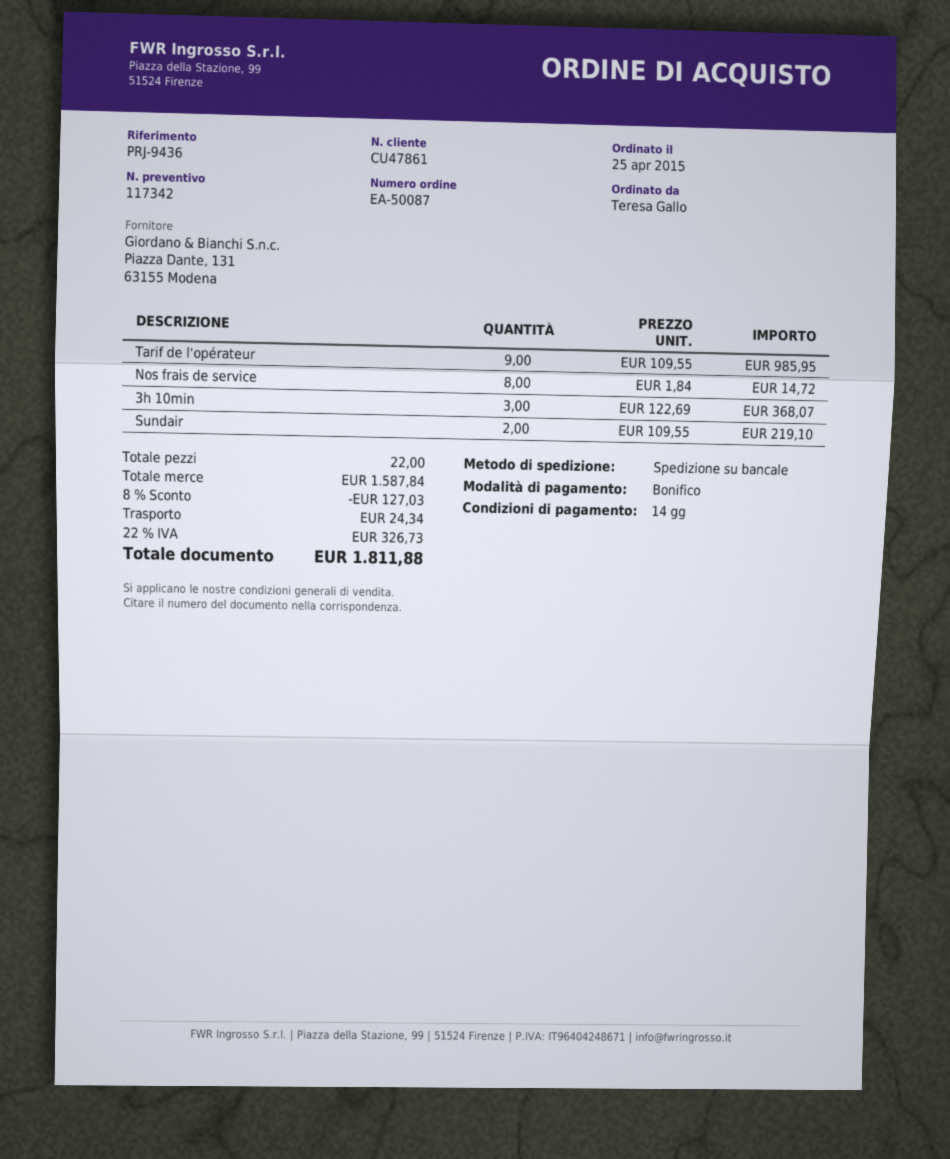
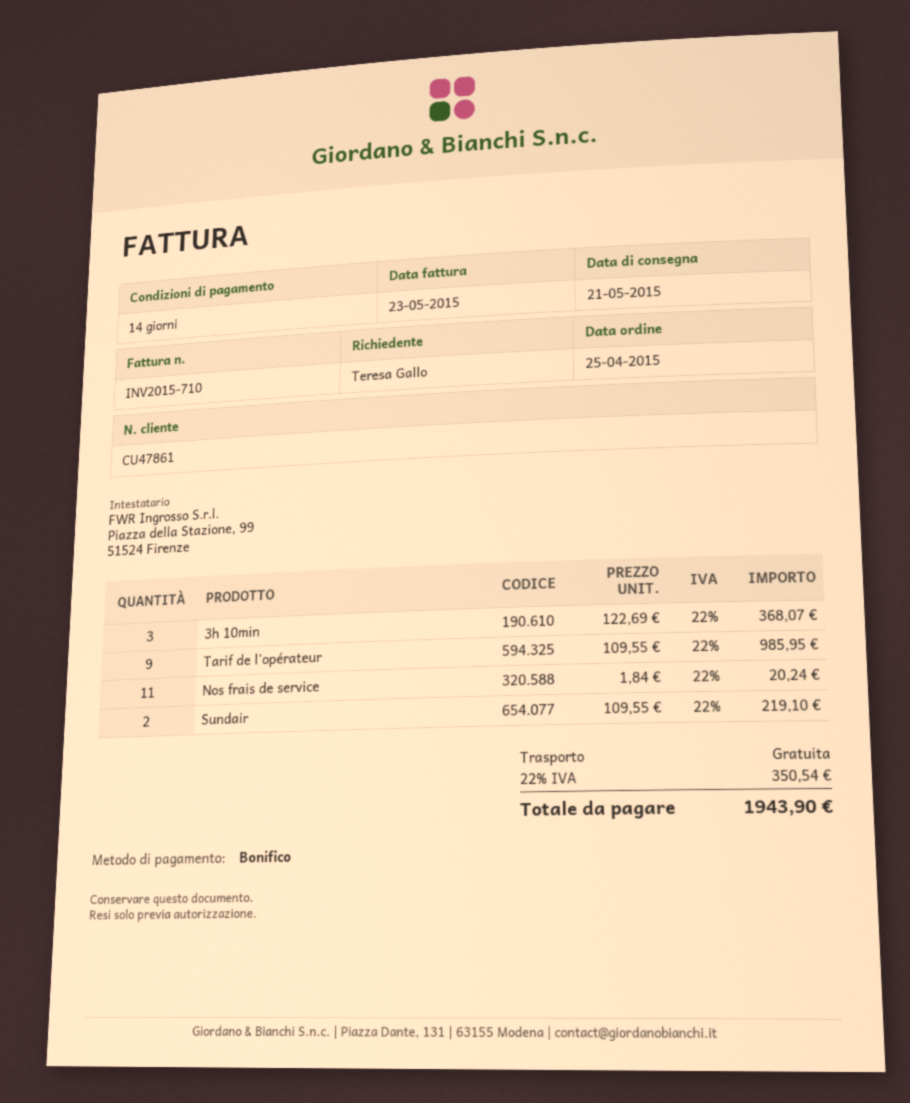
Nos frais de service: 8 x 1.84 = 14.72 -> 11 x 1.84 = 20.24
discount: 8% = 127.03 -> none
shipping: 24.34 -> 0.00
tax: 22% = 326.73 -> 22% = 350.54
total: 1811.88 -> 1943.90

